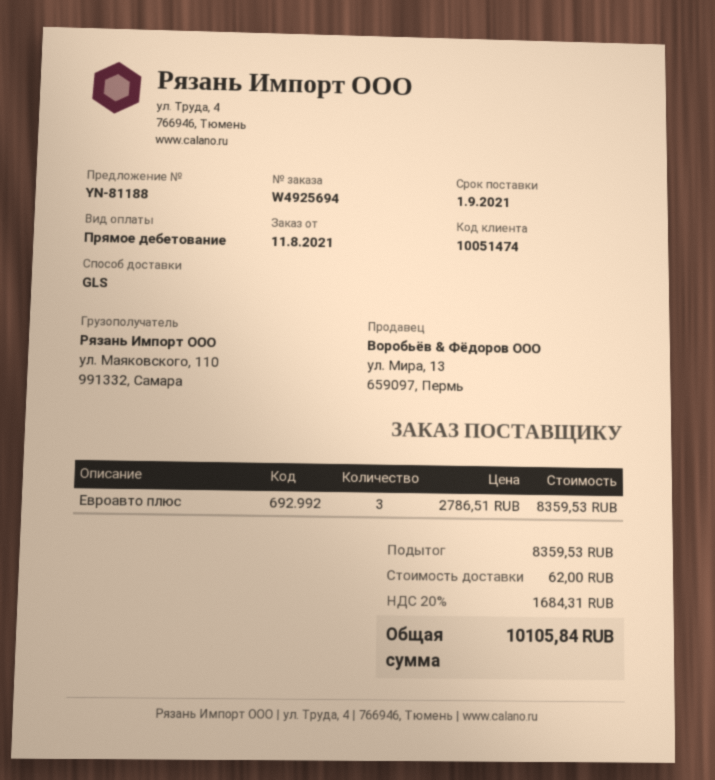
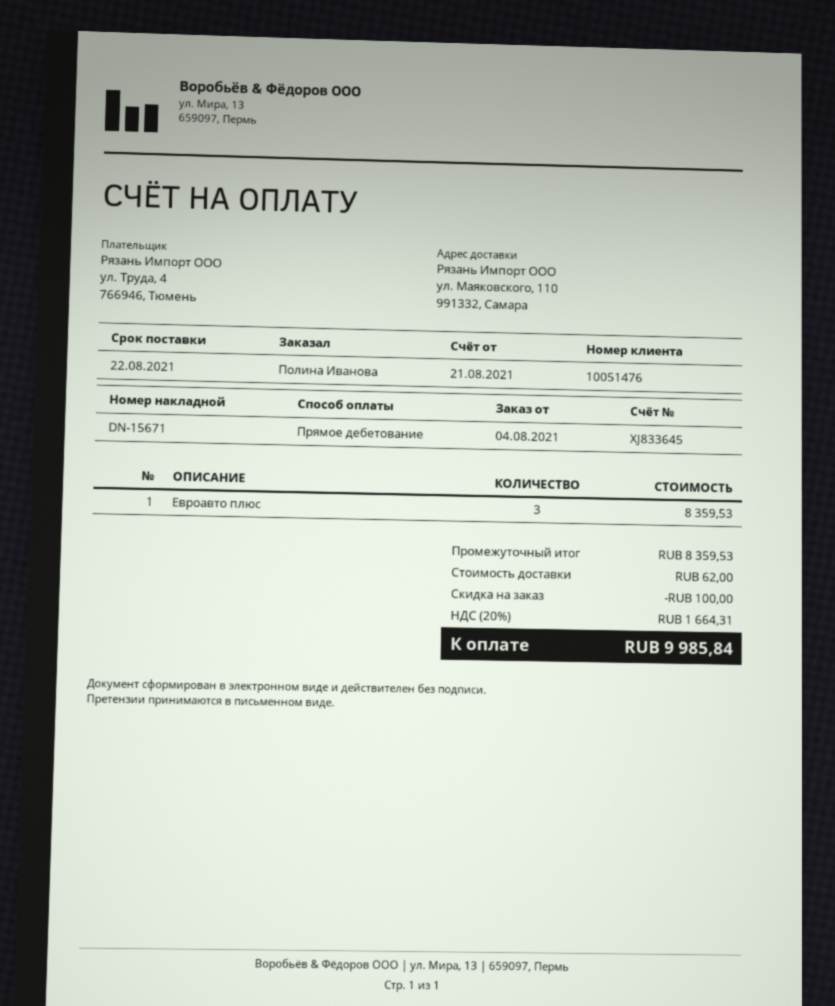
order date: 2021-08-11 -> 2021-08-04
delivery date: 2021-09-01 -> 2021-08-22
customer number: 10051474 -> 10051476
discount: none -> 100.00
tax: 20% = 1684.31 -> 20% = 1664.31
total: 10105.84 -> 9985.84

